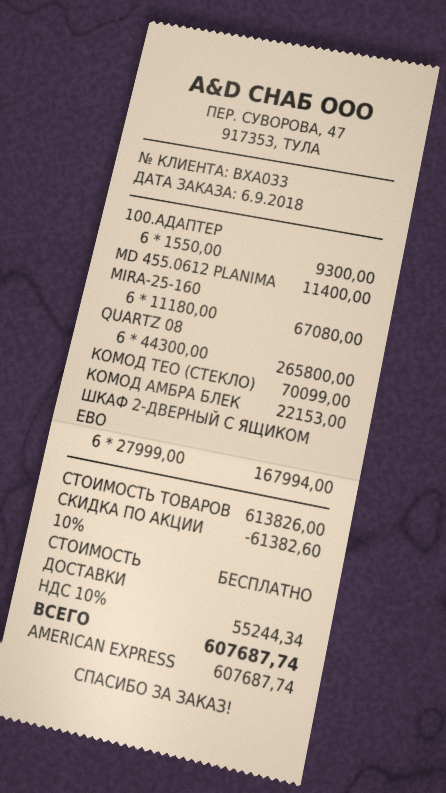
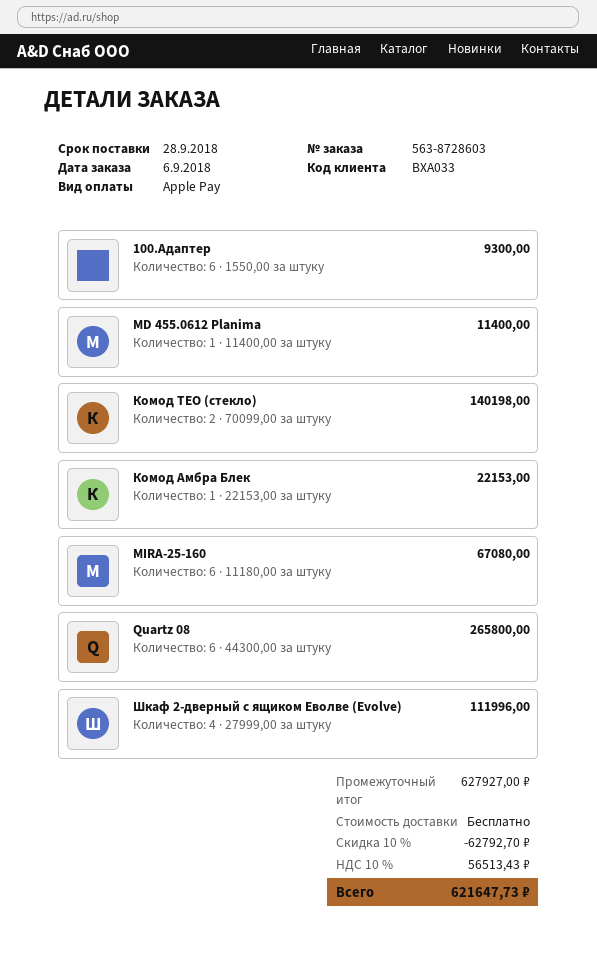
payment method: American Express -> Apple Pay
КОМОД TEO (СТЕКЛО): 1 x 70099.00 = 70099.00 -> 2 x 70099.00 = 140198.00
ШКАФ 2-ДВЕРНЫЙ С ЯЩИКОМ ЕВО: 6 x 27999.00 = 167994.00 -> 4 x 27999.00 = 111996.00
subtotal: 613826.00 -> 627927.00
discount: 10% = 61382.60 -> 10% = 62792.70
tax: 10% = 55244.34 -> 10% = 56513.43
total: 607687.74 -> 621647.73

